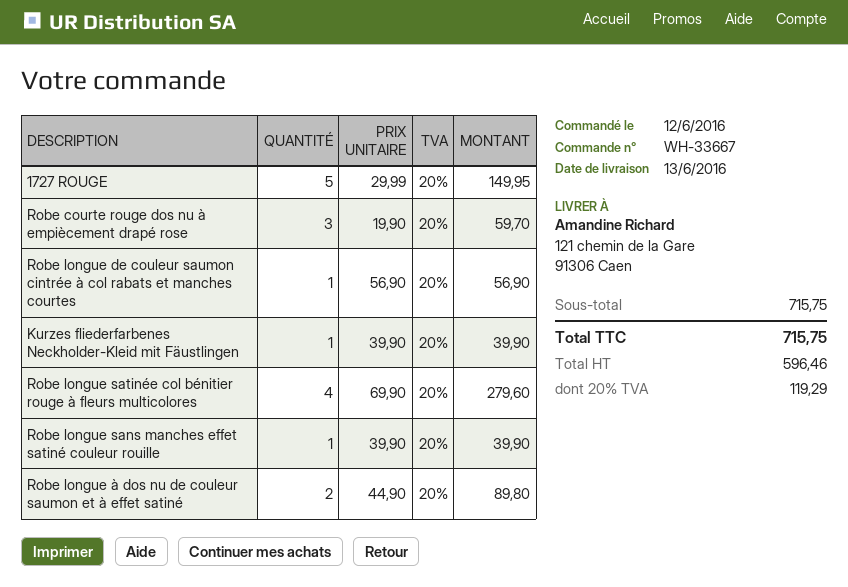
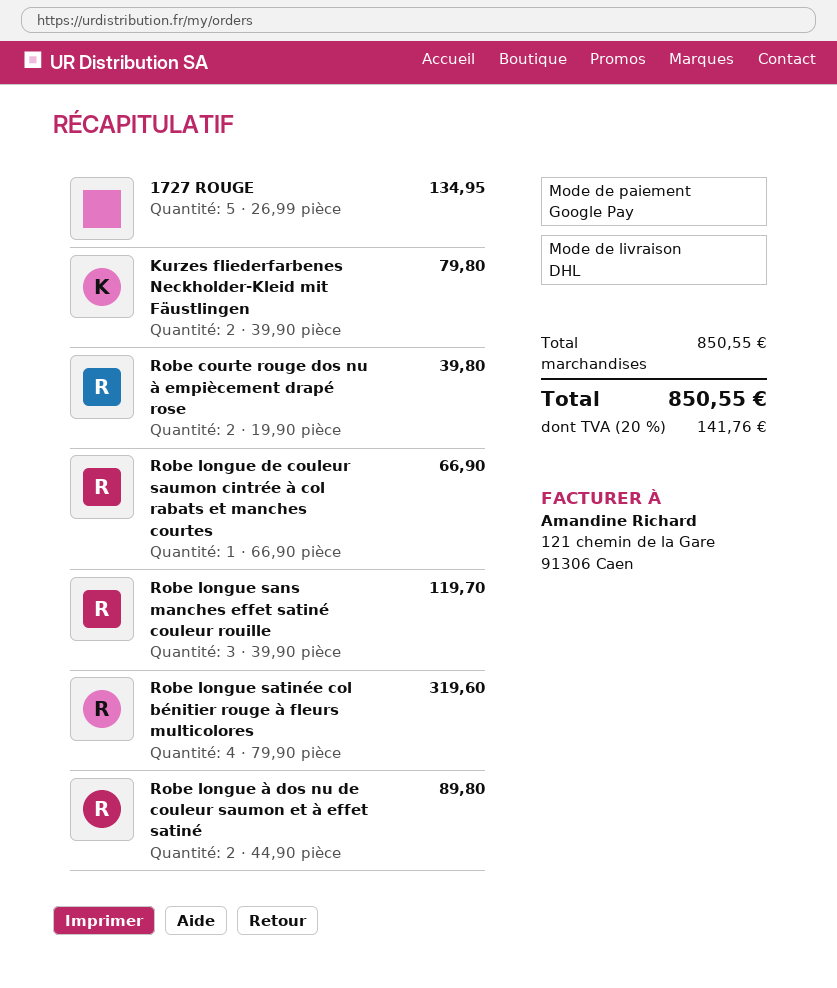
1727 ROUGE: 5 x 29.99 = 149.95 -> 5 x 26.99 = 134.95
Robe courte rouge dos nu à empiècement drapé rose: 3 x 19.90 = 59.70 -> 2 x 19.90 = 39.80
Robe longue de couleur saumon cintrée à col rabats et manches courtes: 1 x 56.90 = 56.90 -> 1 x 66.90 = 66.90
Kurzes fliederfarbenes Neckholder-Kleid mit Fäustlingen: 1 x 39.90 = 39.90 -> 2 x 39.90 = 79.80
Robe longue satinée col bénitier rouge à fleurs multicolores: 4 x 69.90 = 279.60 -> 4 x 79.90 = 319.60
Robe longue sans manches effet satiné couleur rouille: 1 x 39.90 = 39.90 -> 3 x 39.90 = 119.70
subtotal: 715.75 -> 850.55
tax: 20% = 119.29 -> 20% = 141.76
total: 715.75 -> 850.55

